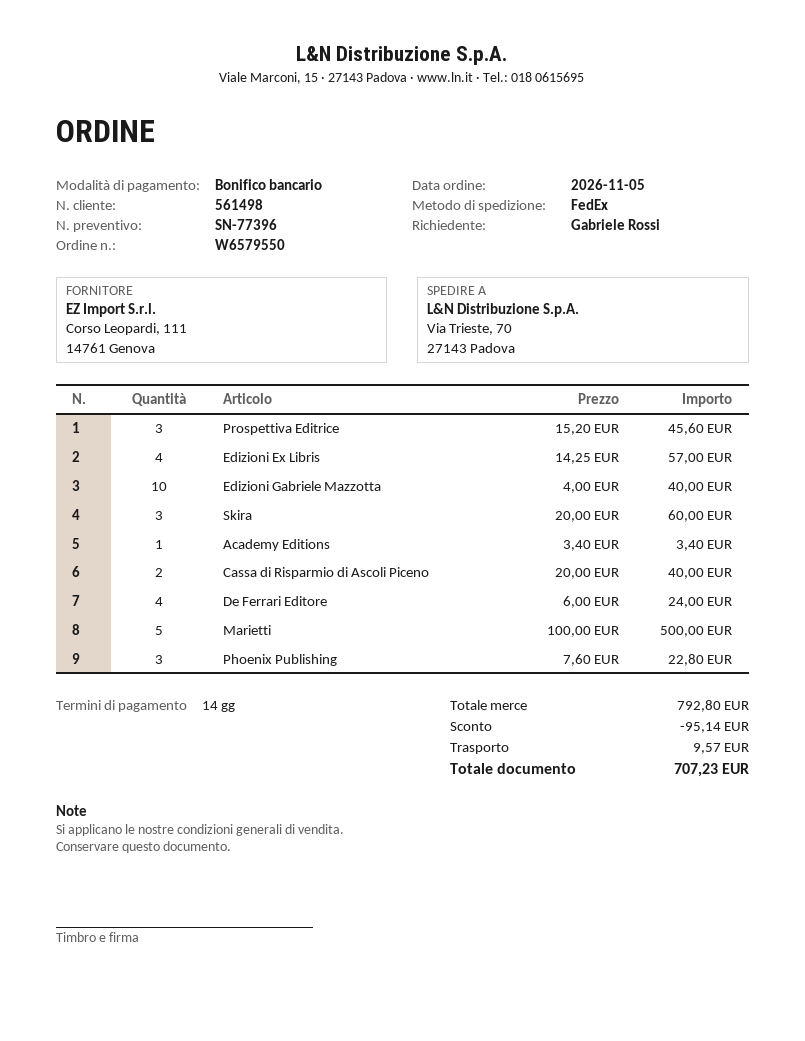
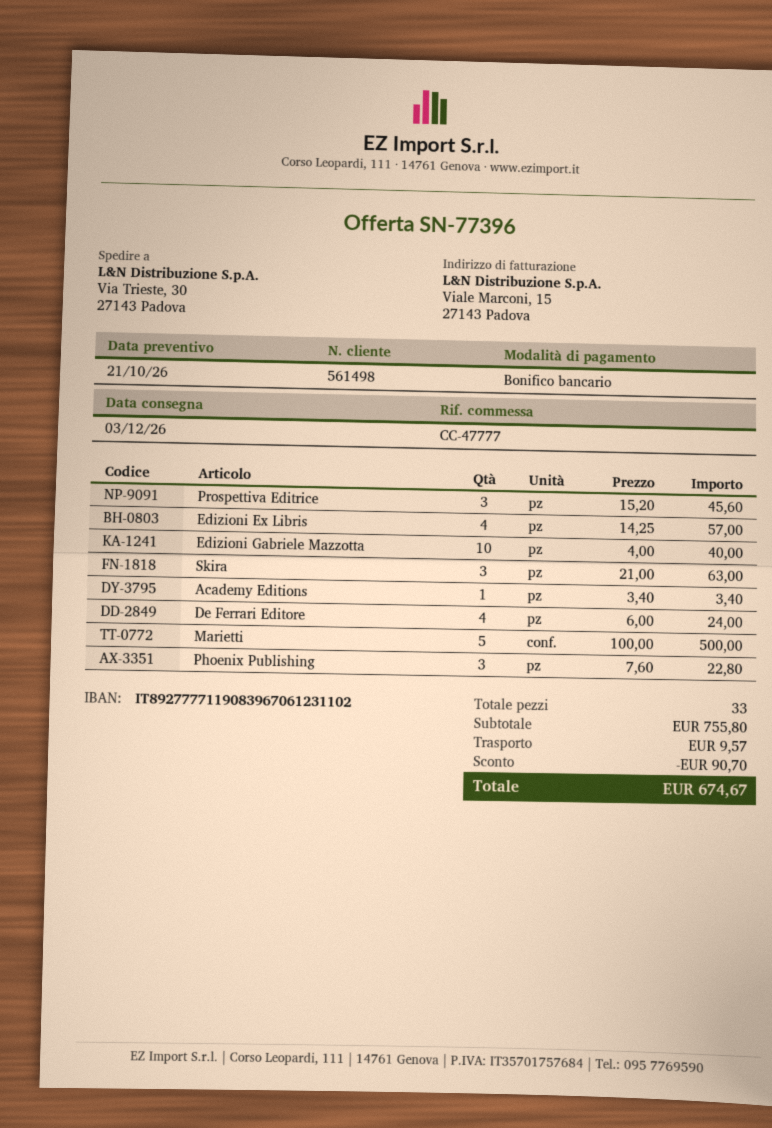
ship to: Via Trieste, 70, 27143 Padova -> Via Trieste, 30, 27143 Padova
Skira: 3 x 20.00 = 60.00 -> 3 x 21.00 = 63.00
Cassa di Risparmio di Ascoli Piceno: 2 x 20.00 = 40.00 -> none
subtotal: 792.80 -> 755.80
discount: 95.14 -> 90.70
total: 707.23 -> 674.67

